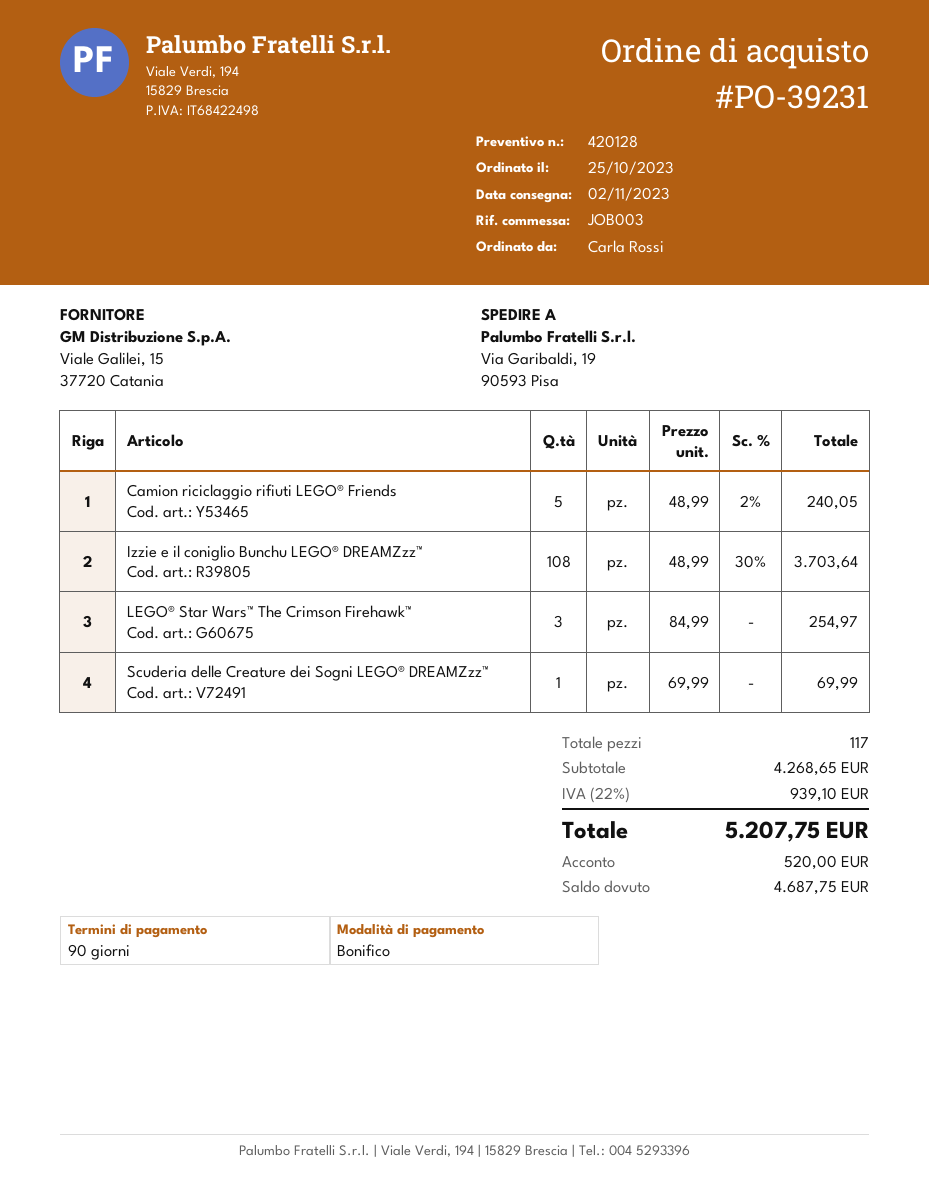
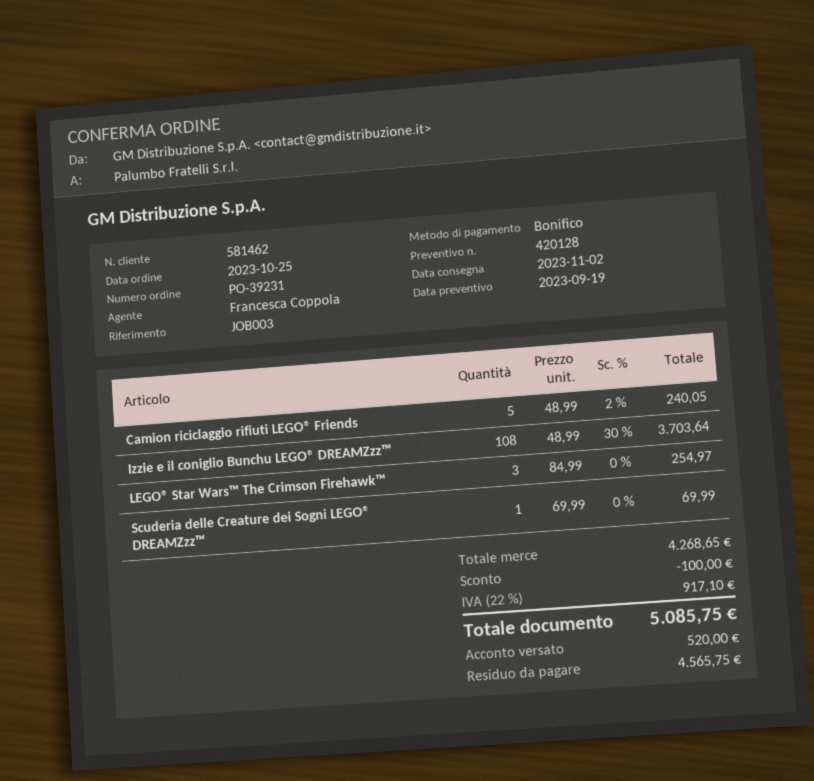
discount: none -> 100.00
tax: 22% = 939.10 -> 22% = 917.10
total: 5207.75 -> 5085.75
balance: 4687.75 -> 4565.75

